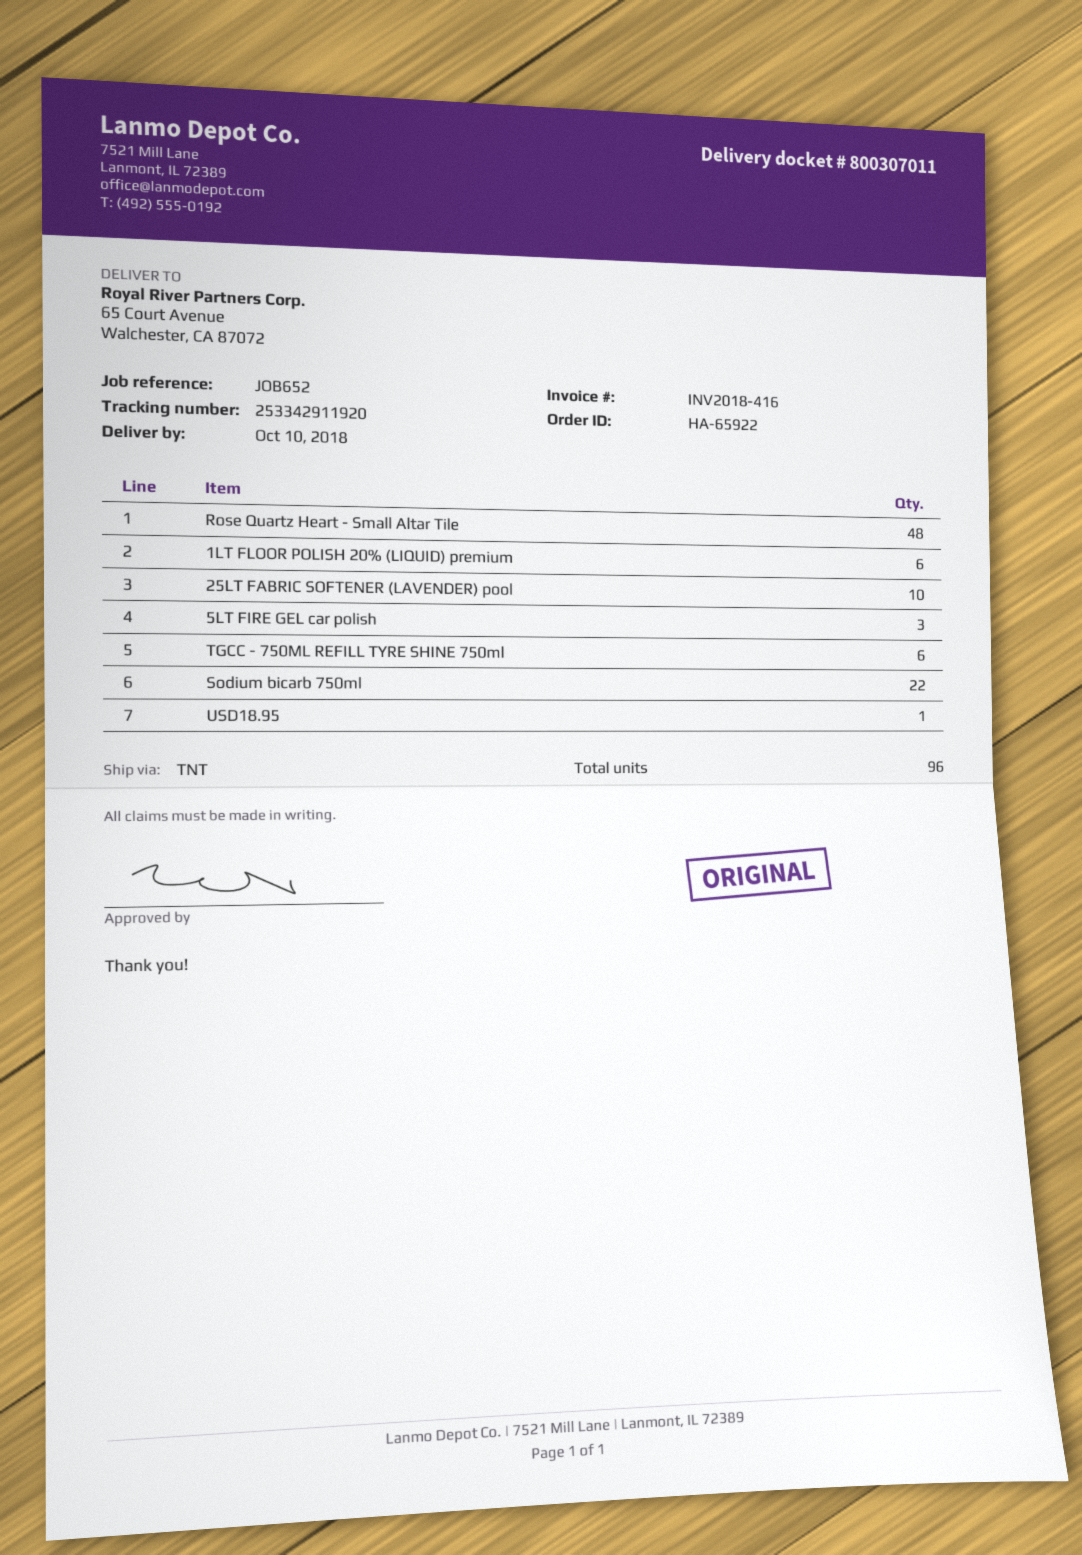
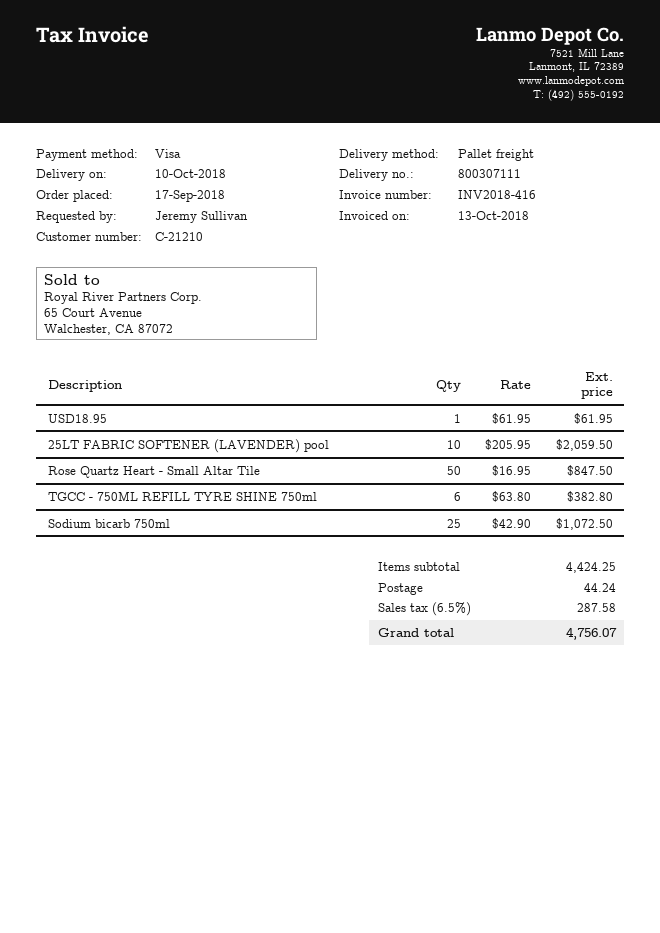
delivery note number: 800307011 -> 800307111
shipping method: TNT -> pallet freight
Rose Quartz Heart - Small Altar Tile: 48 -> 50
1LT FLOOR POLISH 20% (LIQUID) premium: 6 -> none
5LT FIRE GEL car polish: 3 -> none
Sodium bicarb 750ml: 22 -> 25

